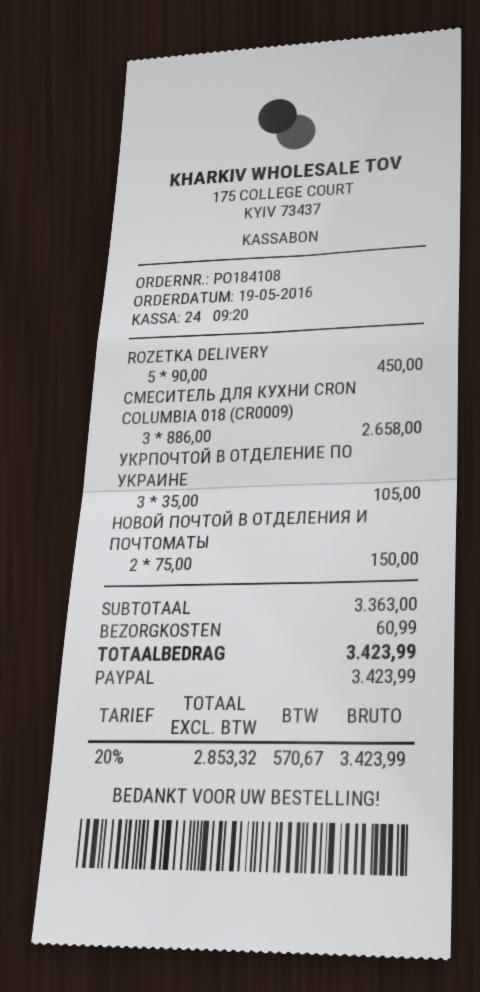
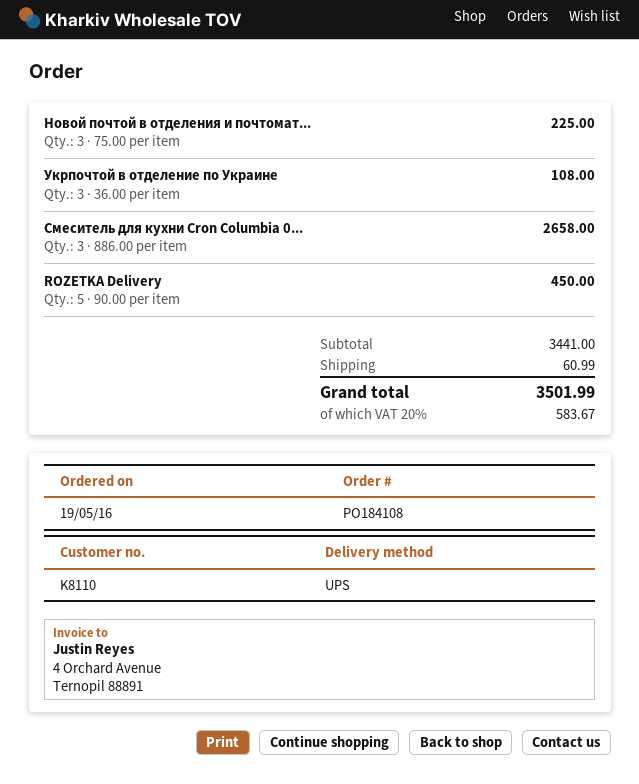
УКРПОЧТОЙ В ОТДЕЛЕНИЕ ПО УКРАИНЕ: 3 x 35.00 = 105.00 -> 3 x 36.00 = 108.00
НОВОЙ ПОЧТОЙ В ОТДЕЛЕНИЯ И ПОЧТОМАТЫ: 2 x 75.00 = 150.00 -> 3 x 75.00 = 225.00
subtotal: 3363.00 -> 3441.00
tax: 20% = 570.67 -> 20% = 583.67
total: 3423.99 -> 3501.99

